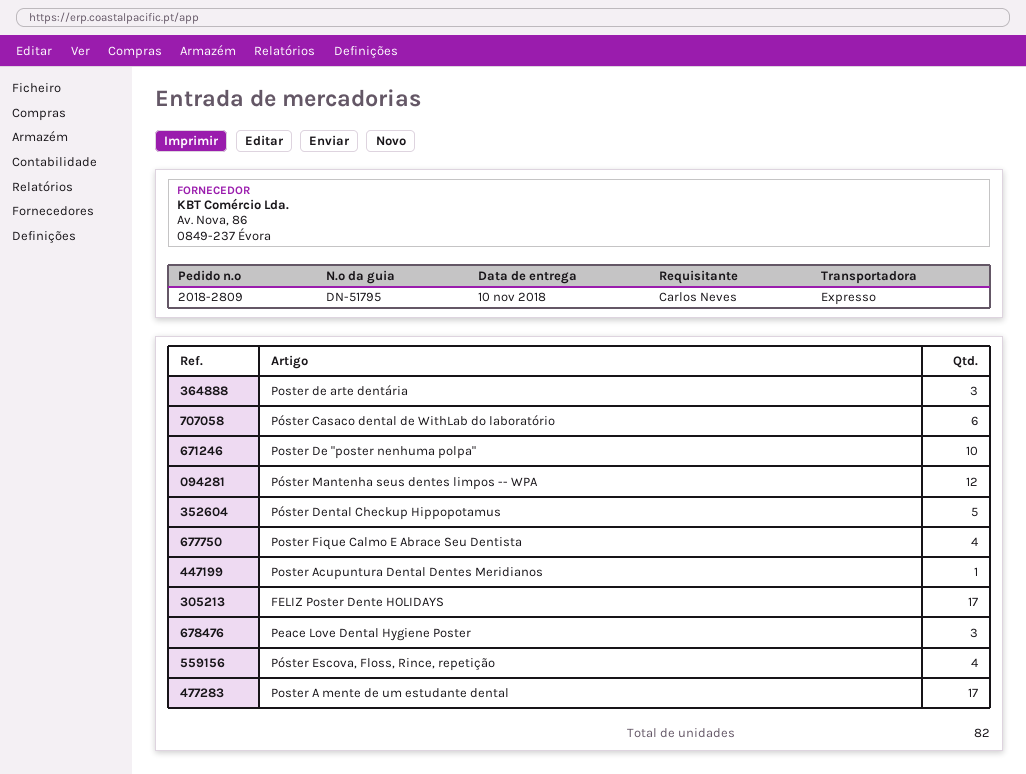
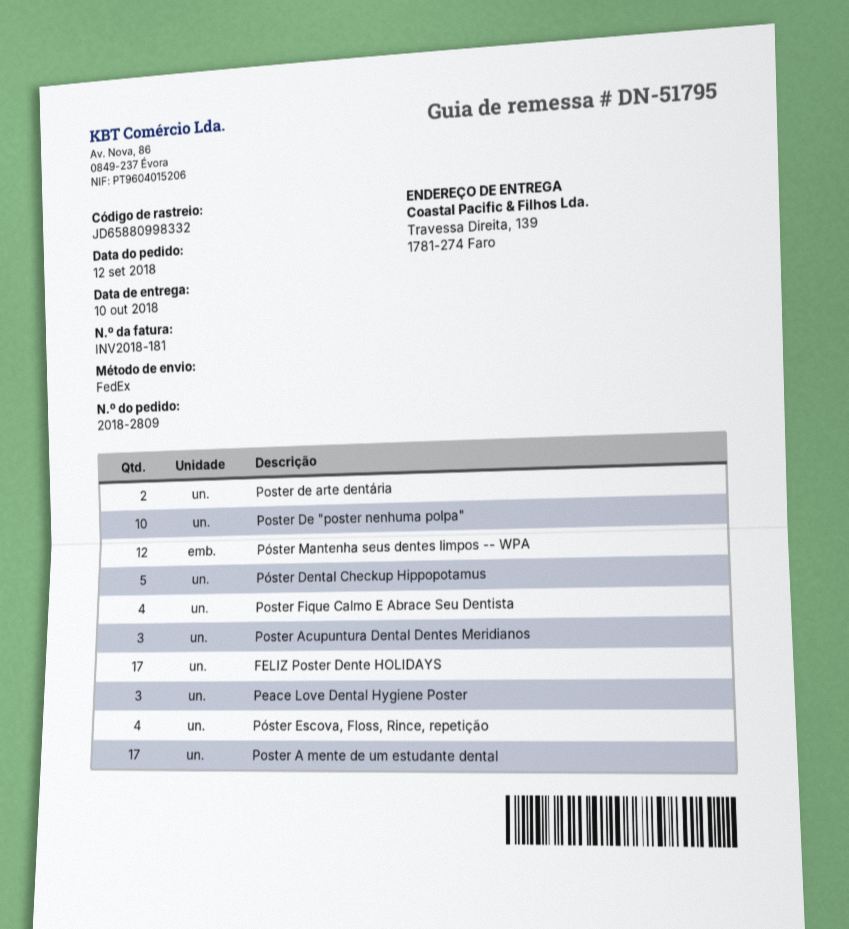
delivery date: 2018-11-10 -> 2018-10-10
shipping method: express -> FedEx
Poster de arte dentária: 3 -> 2
Póster Casaco dental de WithLab do laboratório: 6 -> none
Poster Acupuntura Dental Dentes Meridianos: 1 -> 3

